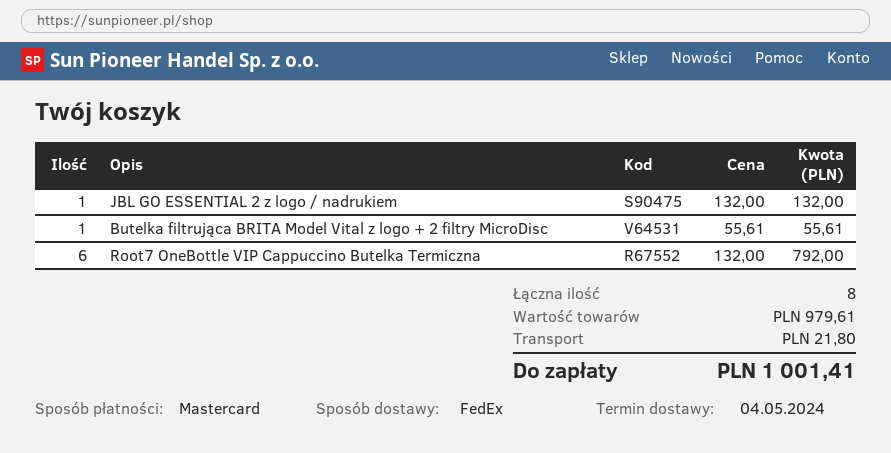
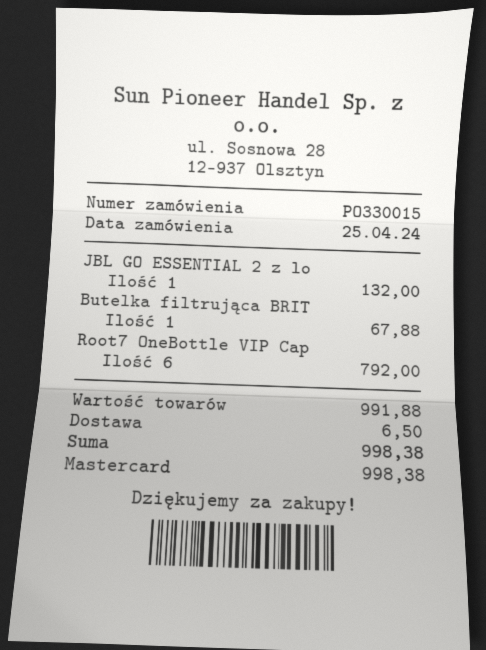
Butelka filtrująca BRITA Model Vital z logo + 2 filtry MicroDisc: 1 for 55.61 -> 1 for 67.88
subtotal: 979.61 -> 991.88
shipping: 21.80 -> 6.50
total: 1001.41 -> 998.38

